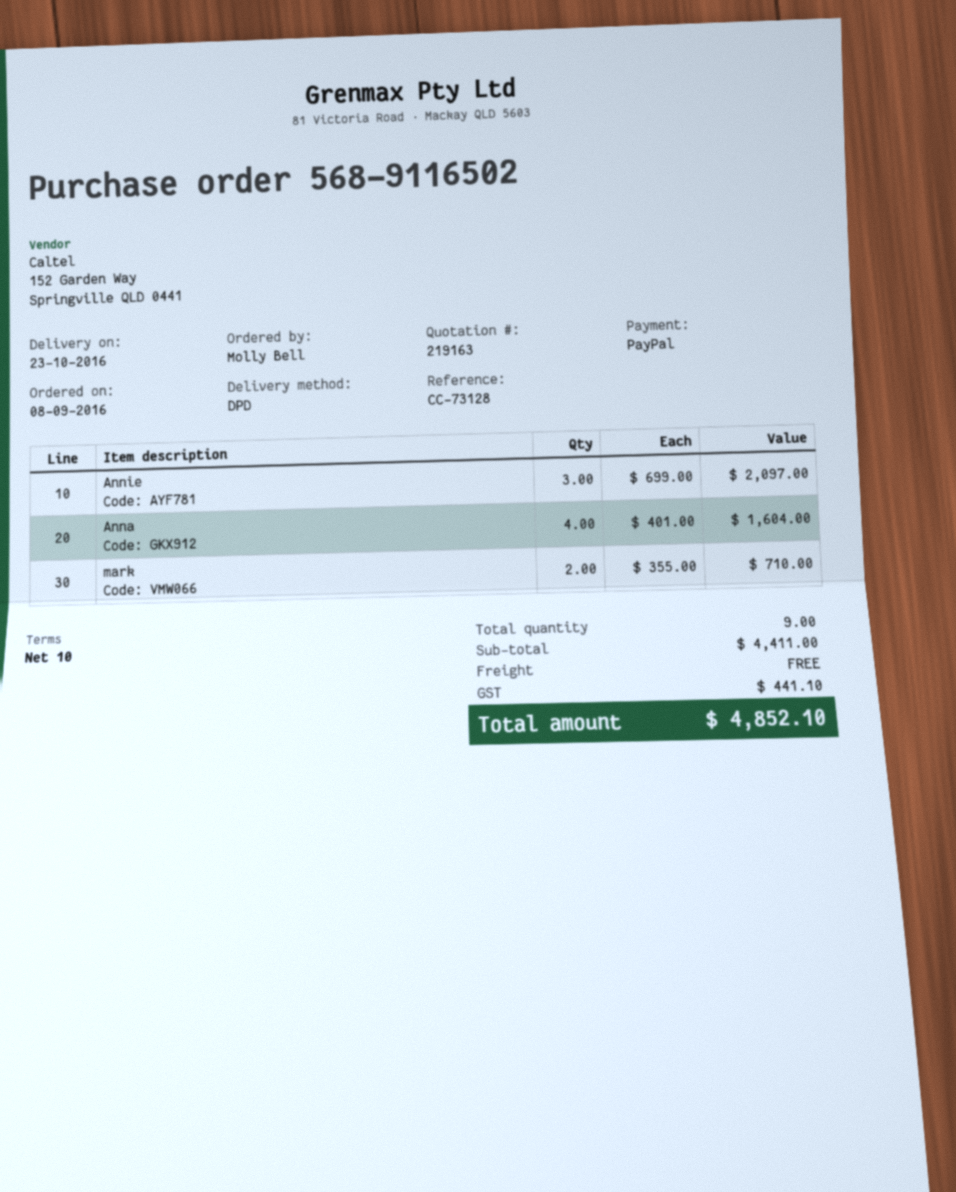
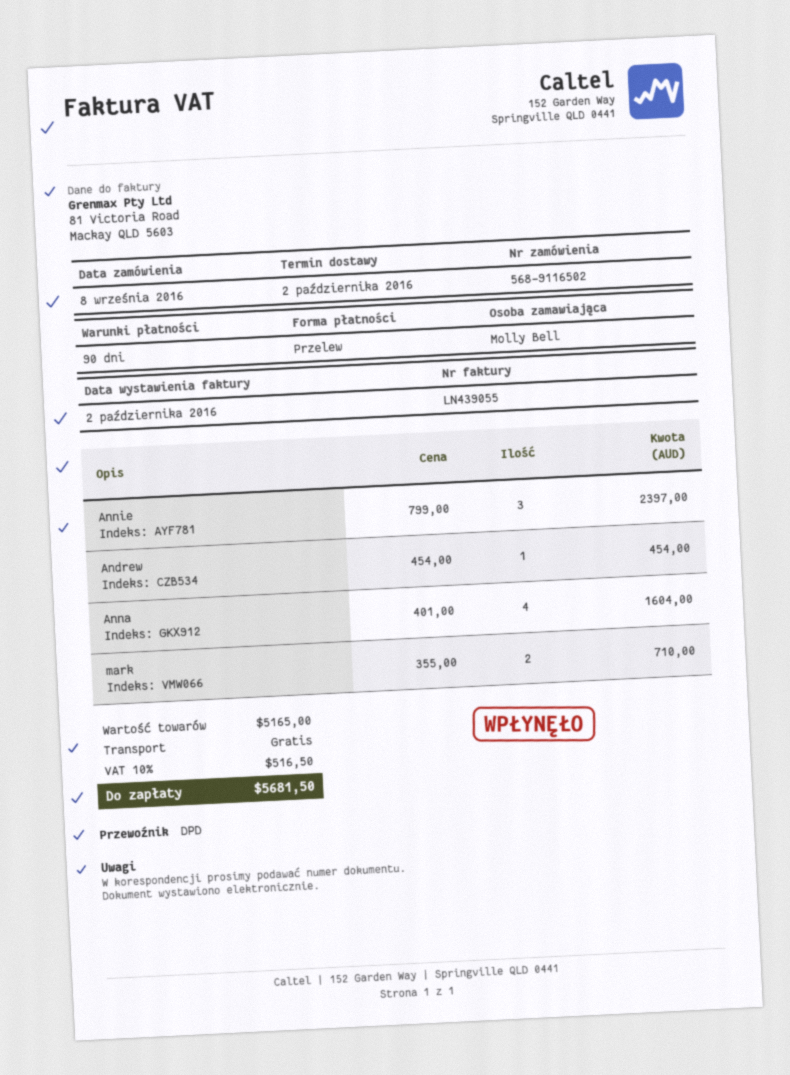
delivery date: 2016-10-23 -> 2016-10-02
payment terms: 10 days -> 90 days
payment method: PayPal -> bank transfer
Annie: 3 x 699.00 = 2097.00 -> 3 x 799.00 = 2397.00
Andrew: none -> 1 x 454.00 = 454.00
subtotal: 4411.00 -> 5165.00
tax: 441.10 -> 516.50
total: 4852.10 -> 5681.50

